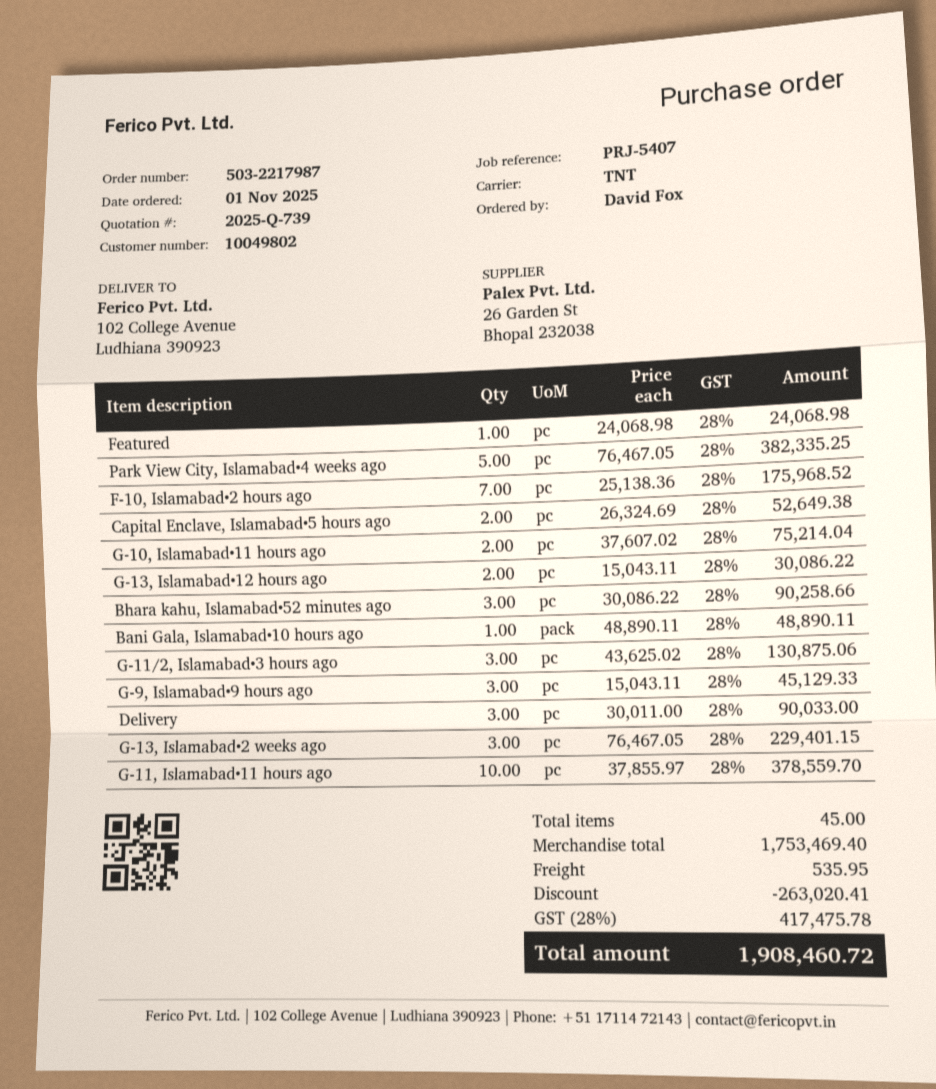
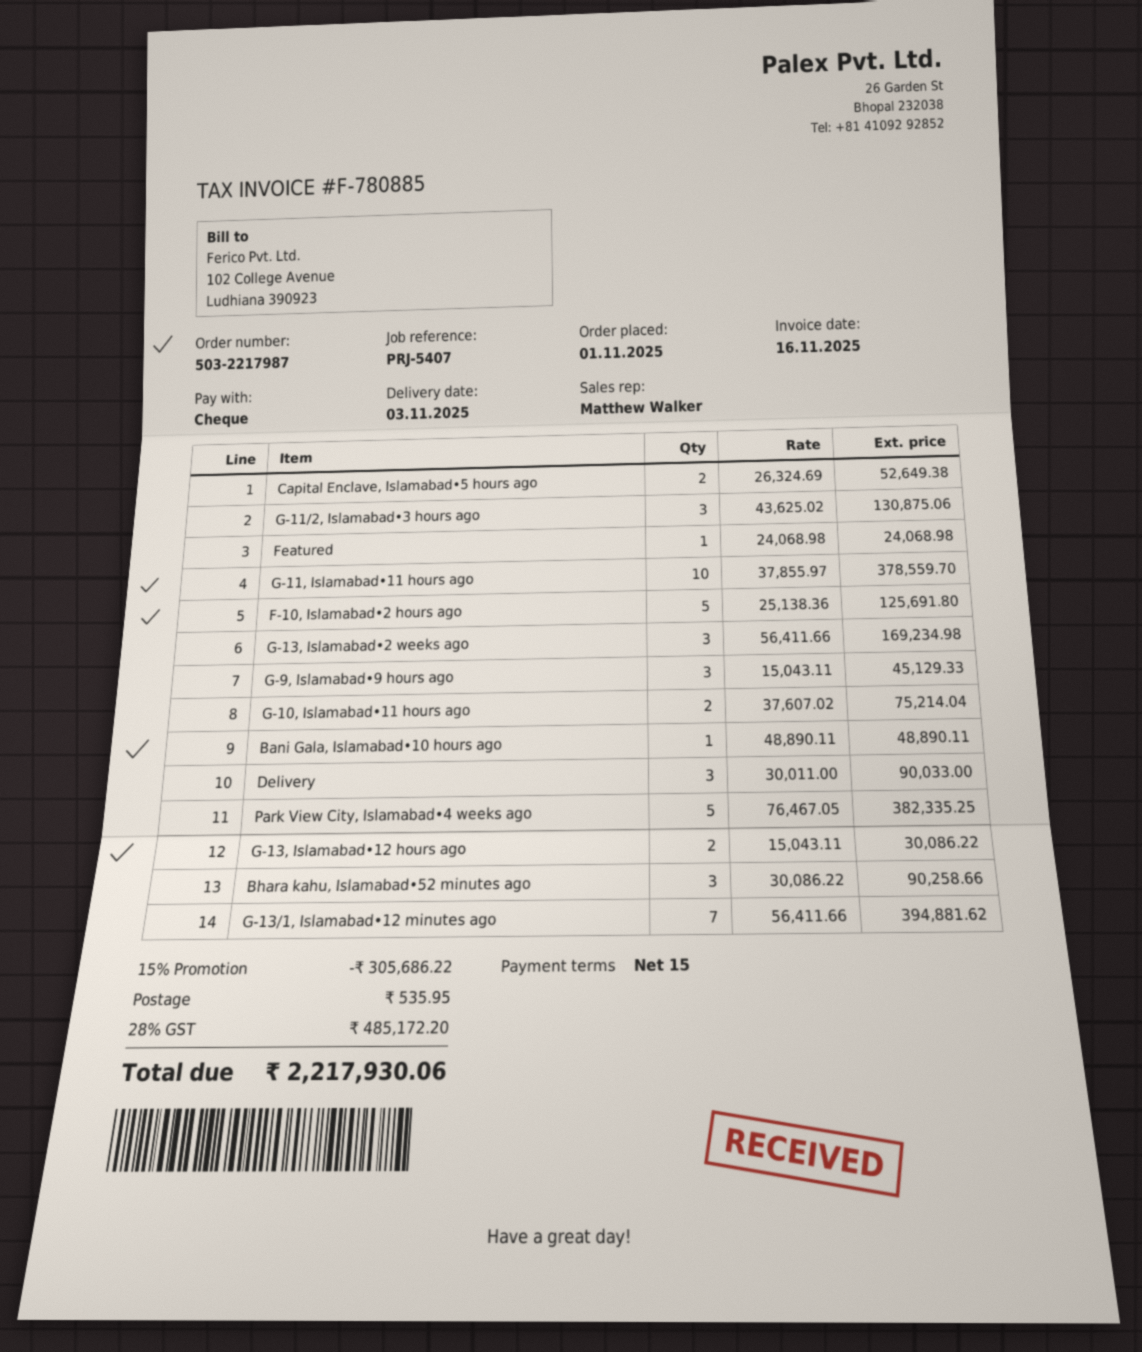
F-10, Islamabad•2 hours ago: 7 x 25138.36 = 175968.52 -> 5 x 25138.36 = 125691.80
G-13, Islamabad•2 weeks ago: 3 x 76467.05 = 229401.15 -> 3 x 56411.66 = 169234.98
G-13/1, Islamabad•12 minutes ago: none -> 7 x 56411.66 = 394881.62
discount: 263020.41 -> 305686.22
tax: 28% = 417475.78 -> 28% = 485172.20
total: 1908460.72 -> 2217930.06

